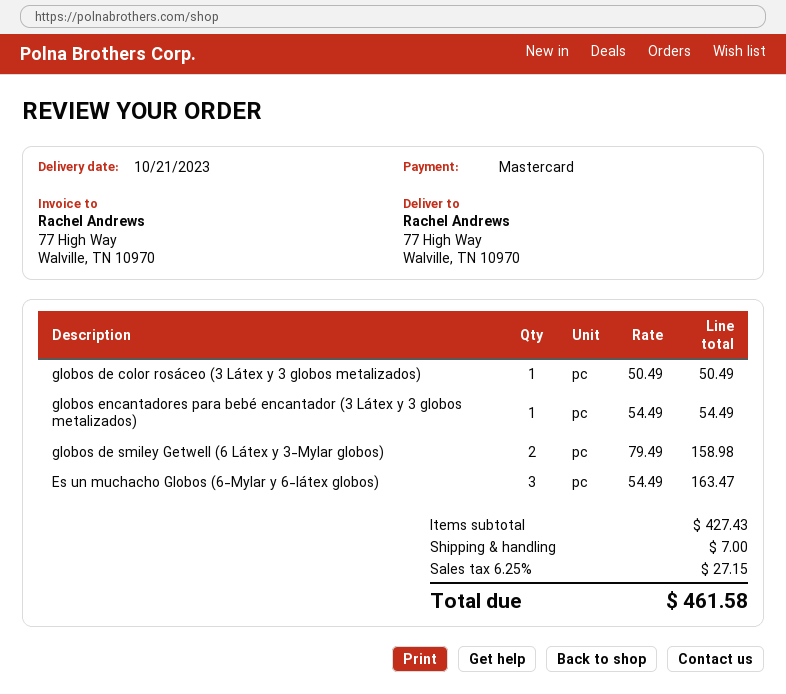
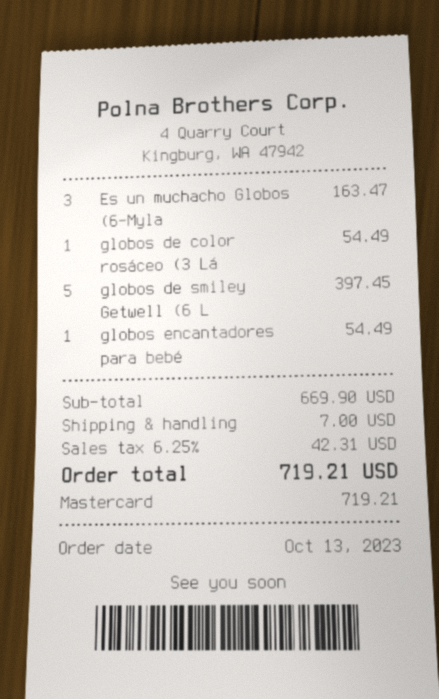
globos de color rosáceo (3 Látex y 3 globos metalizados): 1 for 50.49 -> 1 for 54.49
globos de smiley Getwell (6 Látex y 3-Mylar globos): 2 for 158.98 -> 5 for 397.45
subtotal: 427.43 -> 669.90
tax: 6.25% = 27.15 -> 6.25% = 42.31
total: 461.58 -> 719.21

